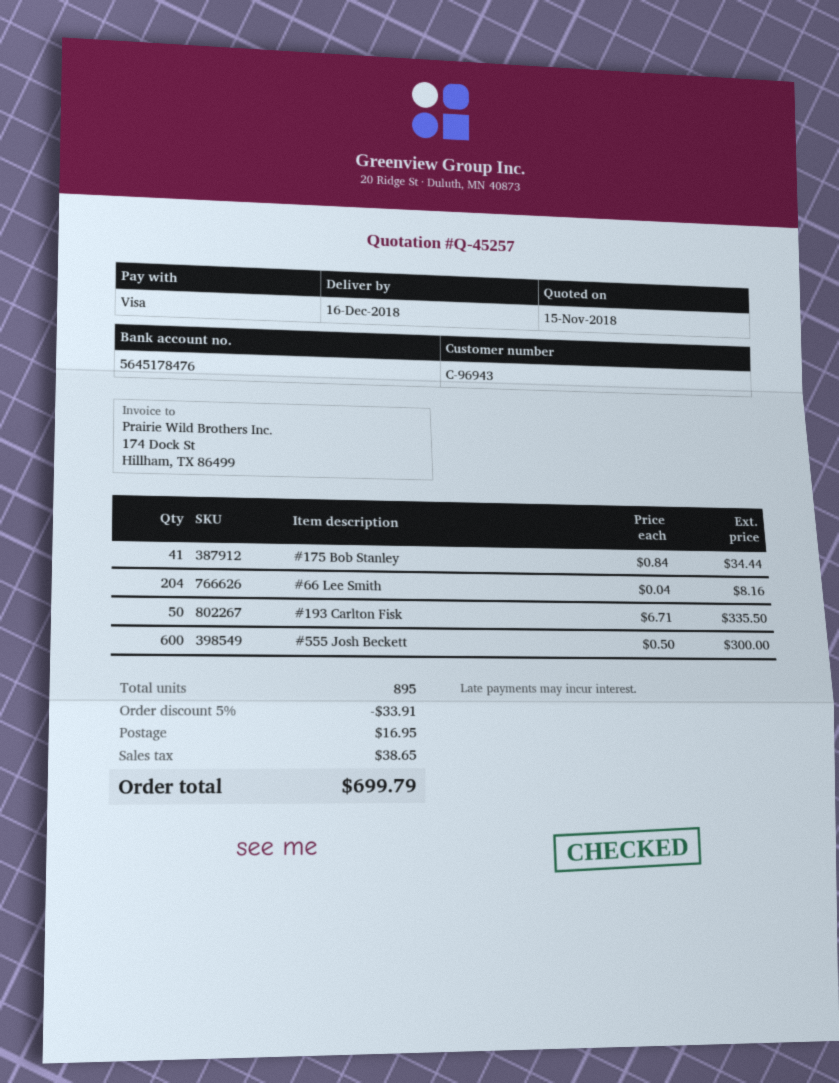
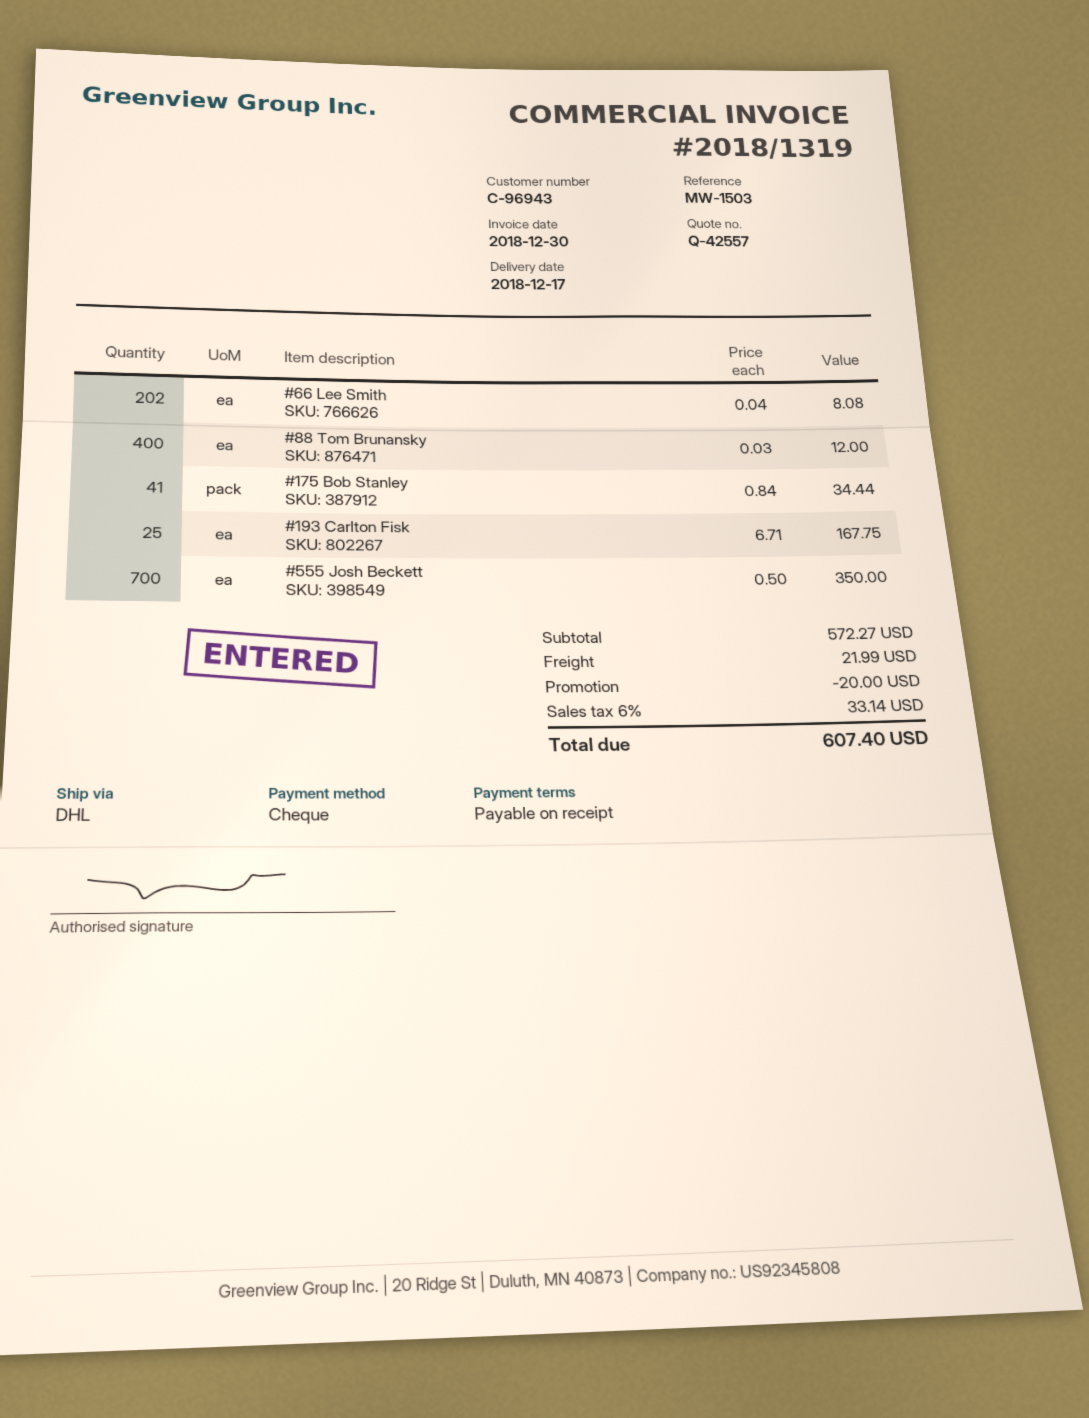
quote number: Q-45257 -> Q-42557
delivery date: 2018-12-16 -> 2018-12-17
payment method: Visa -> cheque
#66 Lee Smith: 204 x 0.04 = 8.16 -> 202 x 0.04 = 8.08
#193 Carlton Fisk: 50 x 6.71 = 335.50 -> 25 x 6.71 = 167.75
#555 Josh Beckett: 600 x 0.50 = 300.00 -> 700 x 0.50 = 350.00
#88 Tom Brunansky: none -> 400 x 0.03 = 12.00
discount: 33.91 -> 20.00
shipping: 16.95 -> 21.99
tax: 38.65 -> 33.14
total: 699.79 -> 607.40

